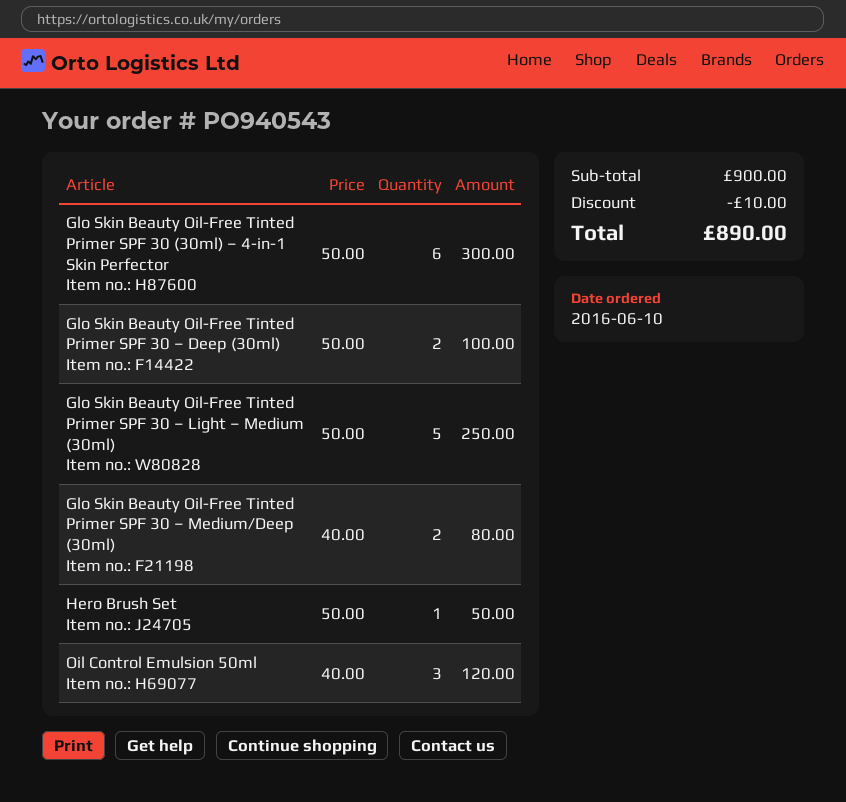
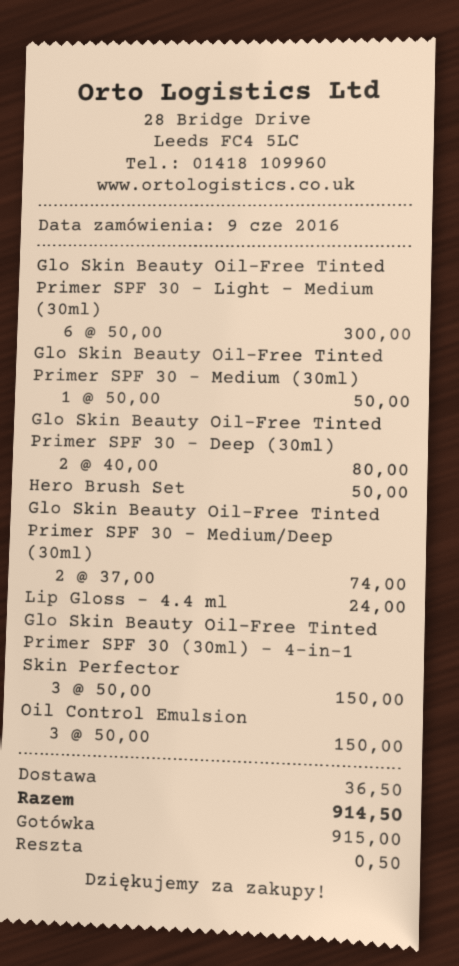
order date: 2016-06-10 -> 2016-06-09
Glo Skin Beauty Oil-Free Tinted Primer SPF 30 (30ml) – 4-in-1 Skin Perfector: 6 x 50.00 = 300.00 -> 3 x 50.00 = 150.00
Glo Skin Beauty Oil-Free Tinted Primer SPF 30 – Deep (30ml): 2 x 50.00 = 100.00 -> 2 x 40.00 = 80.00
Glo Skin Beauty Oil-Free Tinted Primer SPF 30 – Light – Medium (30ml): 5 x 50.00 = 250.00 -> 6 x 50.00 = 300.00
Glo Skin Beauty Oil-Free Tinted Primer SPF 30 – Medium/Deep (30ml): 2 x 40.00 = 80.00 -> 2 x 37.00 = 74.00
Oil Control Emulsion 50ml: 3 x 40.00 = 120.00 -> 3 x 50.00 = 150.00
Glo Skin Beauty Oil-Free Tinted Primer SPF 30 – Medium (30ml): none -> 1 x 50.00 = 50.00
Lip Gloss – 4.4 ml: none -> 1 x 24.00 = 24.00
discount: 10.00 -> none
shipping: none -> 36.50
total: 890.00 -> 914.50

